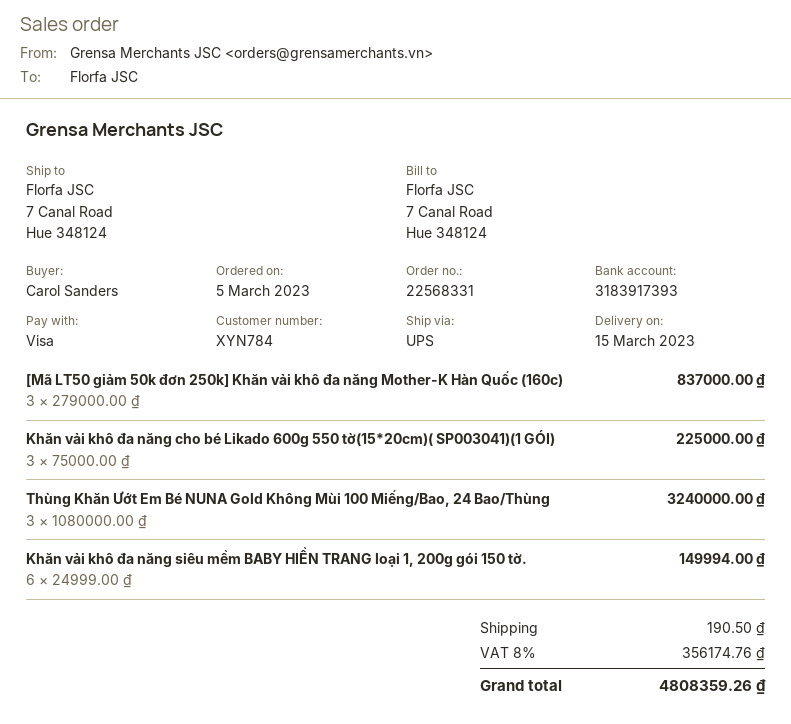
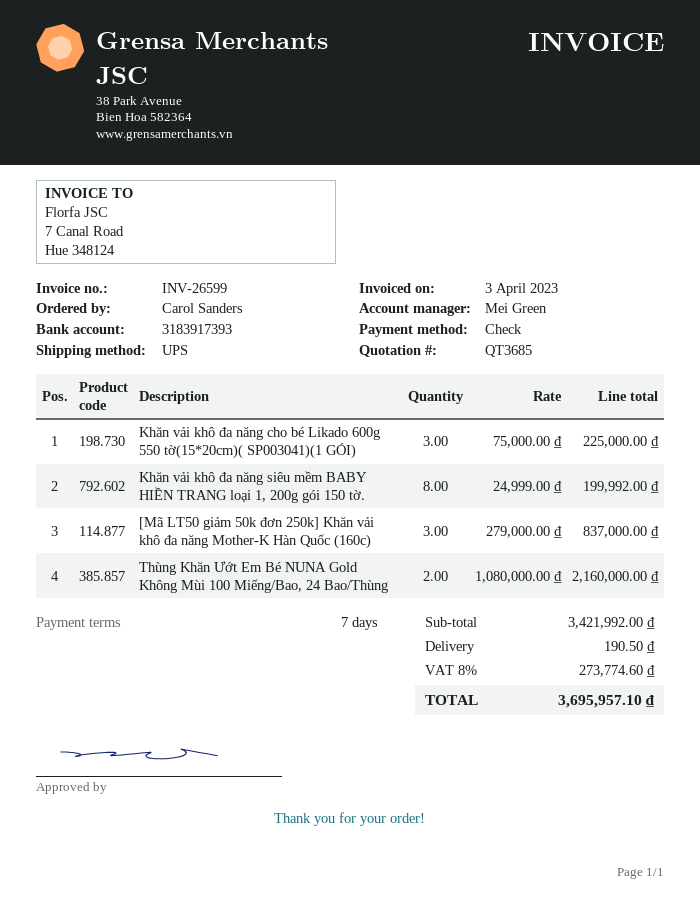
payment method: Visa -> cheque
Thùng Khăn Ướt Em Bé NUNA Gold Không Mùi 100 Miếng/Bao, 24 Bao/Thùng: 3 x 1080000.00 = 3240000.00 -> 2 x 1080000.00 = 2160000.00
Khăn vải khô đa năng siêu mềm BABY HIỀN TRANG loại 1, 200g gói 150 tờ.: 6 x 24999.00 = 149994.00 -> 8 x 24999.00 = 199992.00
tax: 8% = 356174.76 -> 8% = 273774.60
total: 4808359.26 -> 3695957.10

